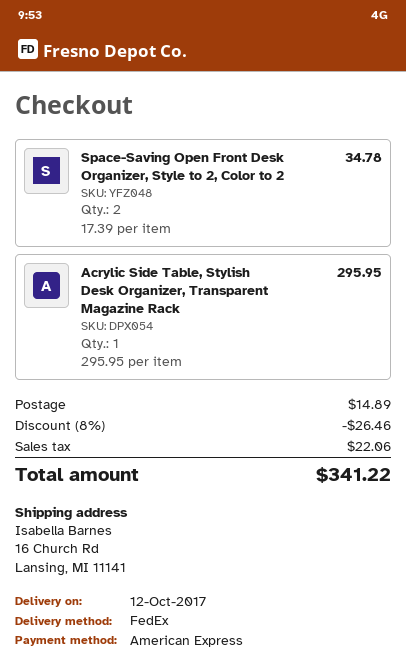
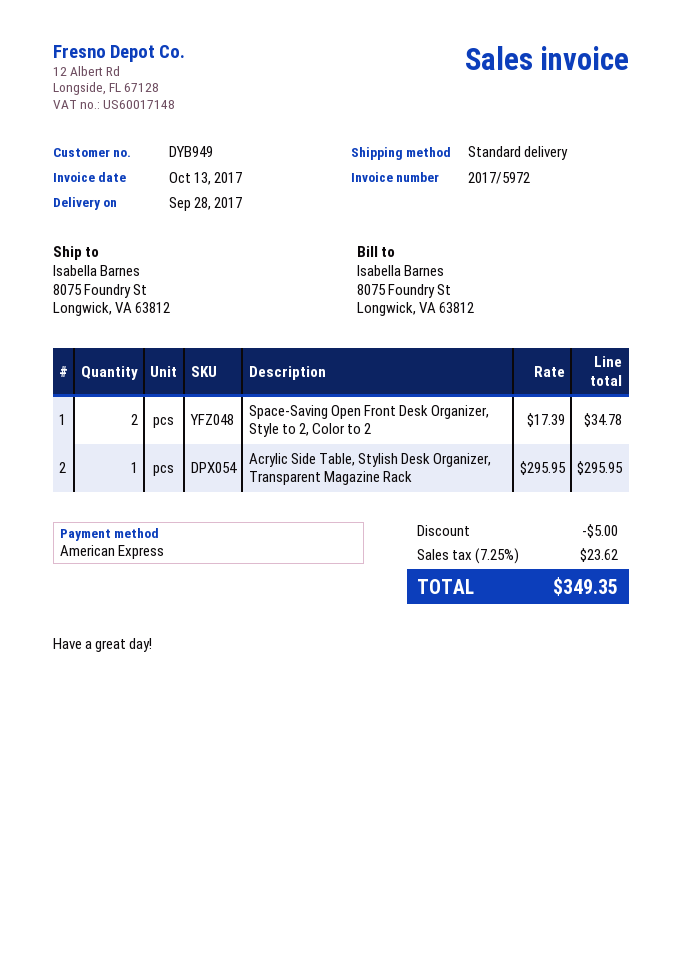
delivery date: 2017-10-12 -> 2017-09-28
shipping method: FedEx -> standard
ship to: 16 Church Rd, Lansing, MI 11141 -> 8075 Foundry St, Longwick, VA 63812
discount: 26.46 -> 5.00
shipping: 14.89 -> none
tax: 22.06 -> 23.62
total: 341.22 -> 349.35

